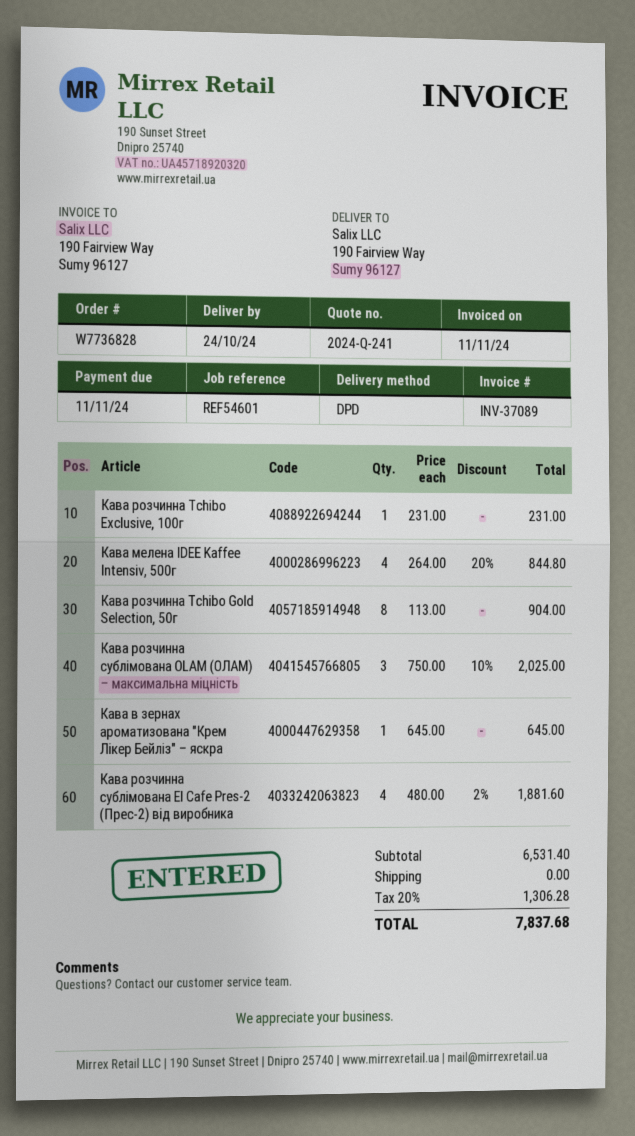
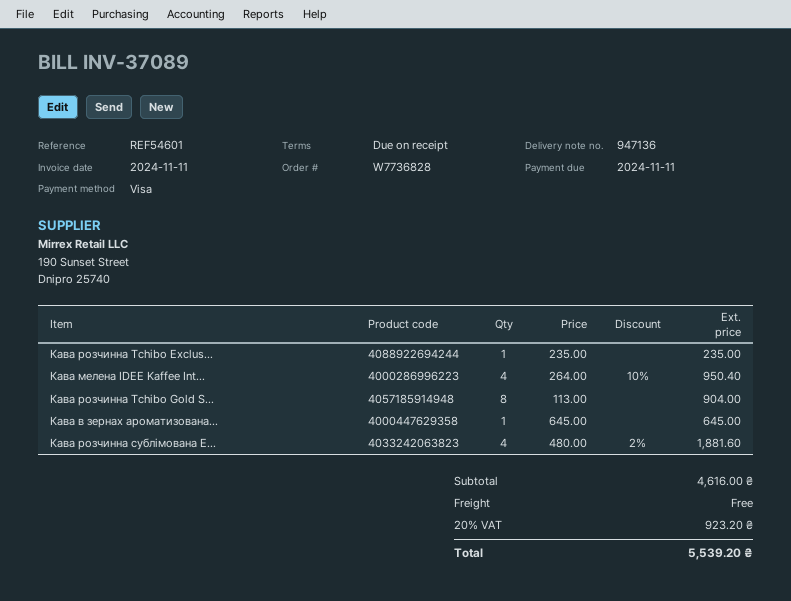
Кава розчинна Tchibo Exclusive, 100г: 1 x 231.00 = 231.00 -> 1 x 235.00 = 235.00
Кава мелена IDEE Kaffee Intensiv, 500г: 4 x 264.00 - 20% = 844.80 -> 4 x 264.00 - 10% = 950.40
Кава розчинна сублімована OLAM (ОЛАМ) – максимальна міцність: 3 x 750.00 - 10% = 2025.00 -> none
subtotal: 6531.40 -> 4616.00
tax: 20% = 1306.28 -> 20% = 923.20
total: 7837.68 -> 5539.20

